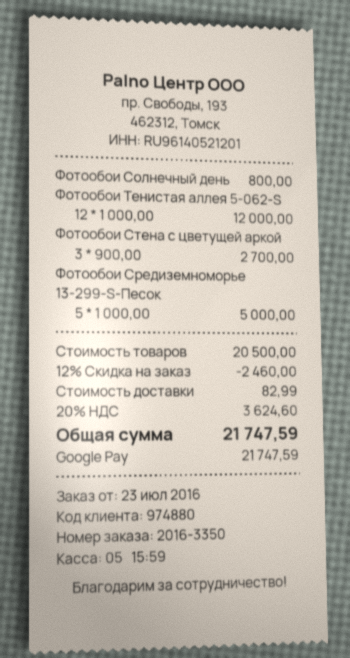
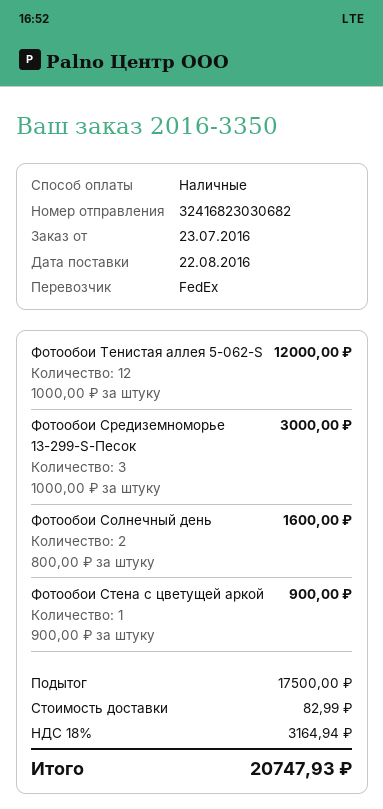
payment method: Google Pay -> cash
Фотообои Солнечный день: 1 x 800.00 = 800.00 -> 2 x 800.00 = 1600.00
Фотообои Стена с цветущей аркой: 3 x 900.00 = 2700.00 -> 1 x 900.00 = 900.00
Фотообои Средиземноморье 13-299-S-Песок: 5 x 1000.00 = 5000.00 -> 3 x 1000.00 = 3000.00
subtotal: 20500.00 -> 17500.00
discount: 12% = 2460.00 -> none
tax: 20% = 3624.60 -> 18% = 3164.94
total: 21747.59 -> 20747.93

